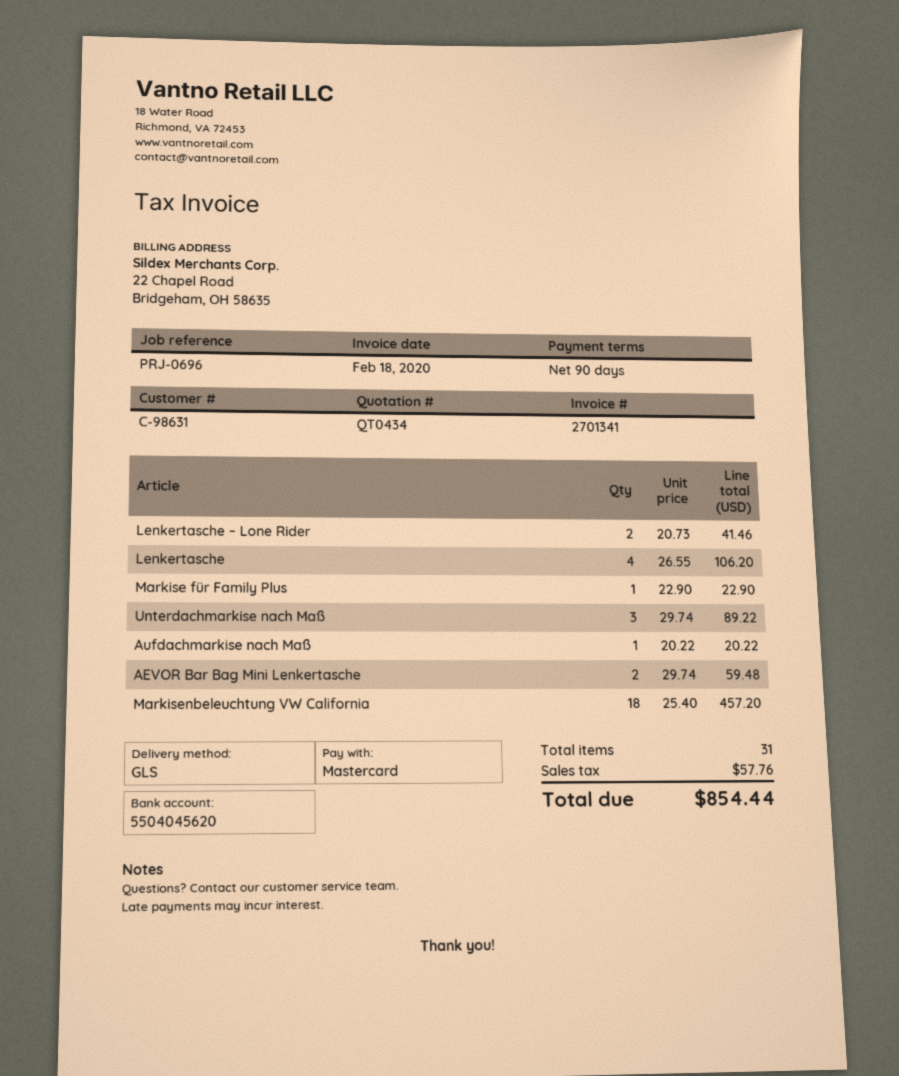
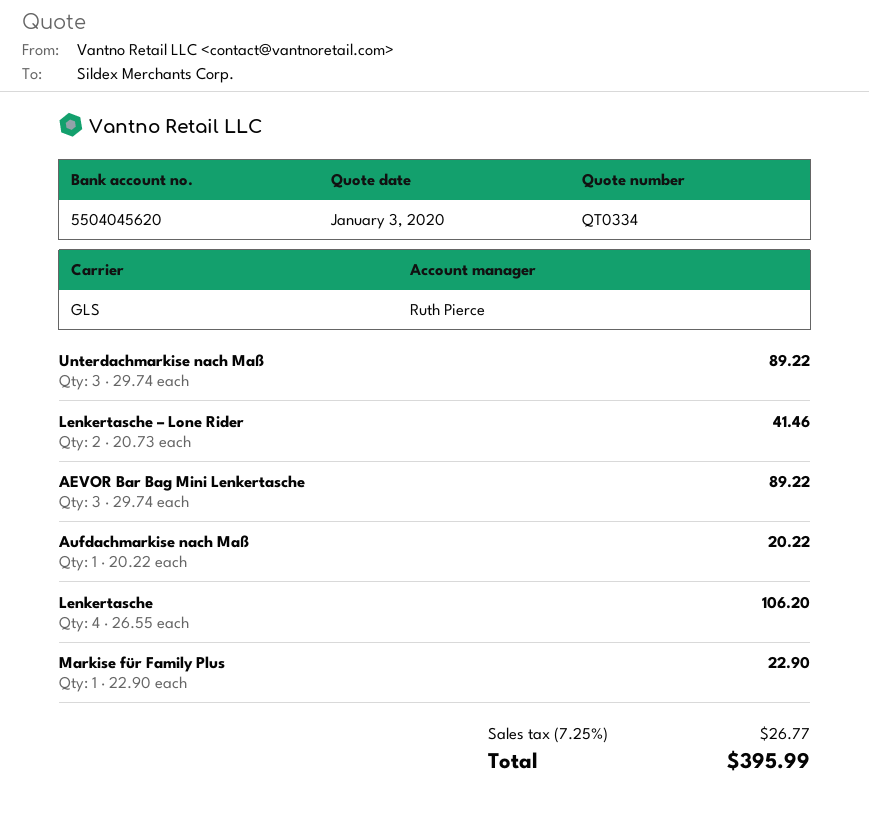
quote number: QT0434 -> QT0334
AEVOR Bar Bag Mini Lenkertasche: 2 x 29.74 = 59.48 -> 3 x 29.74 = 89.22
Markisenbeleuchtung VW California: 18 x 25.40 = 457.20 -> none
tax: 57.76 -> 26.77
total: 854.44 -> 395.99

